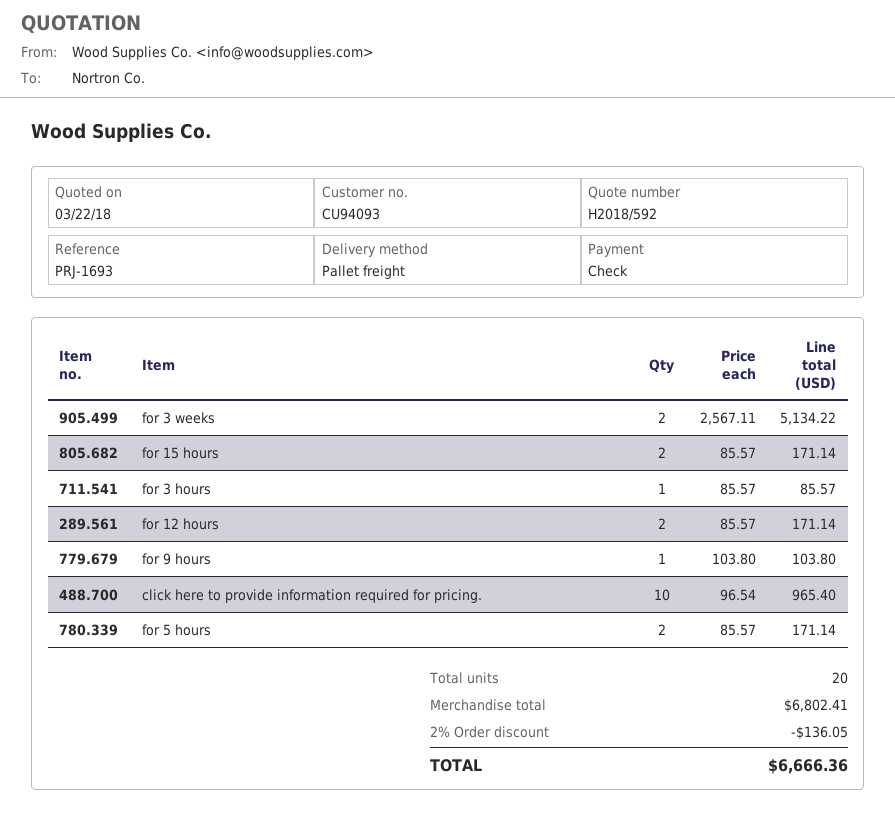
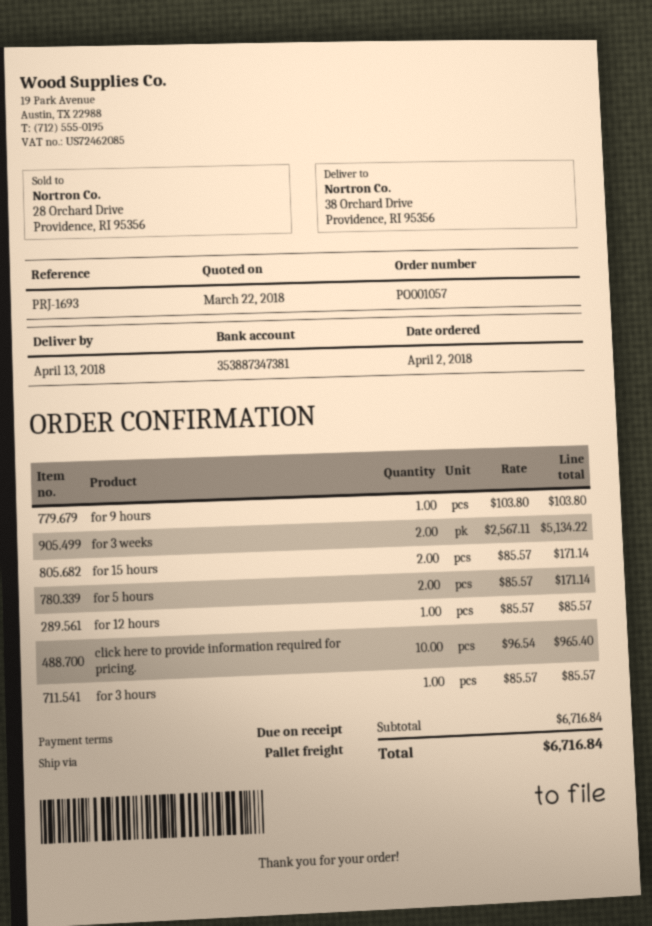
for 12 hours: 2 x 85.57 = 171.14 -> 1 x 85.57 = 85.57
subtotal: 6802.41 -> 6716.84
discount: 2% = 136.05 -> none
total: 6666.36 -> 6716.84

